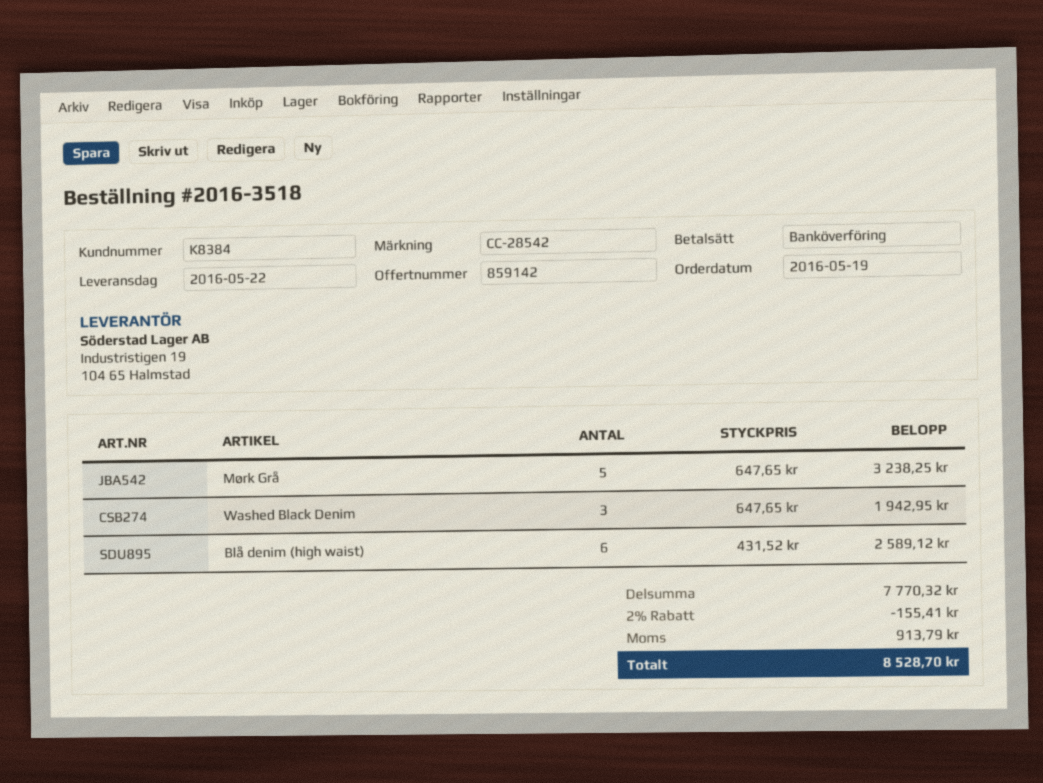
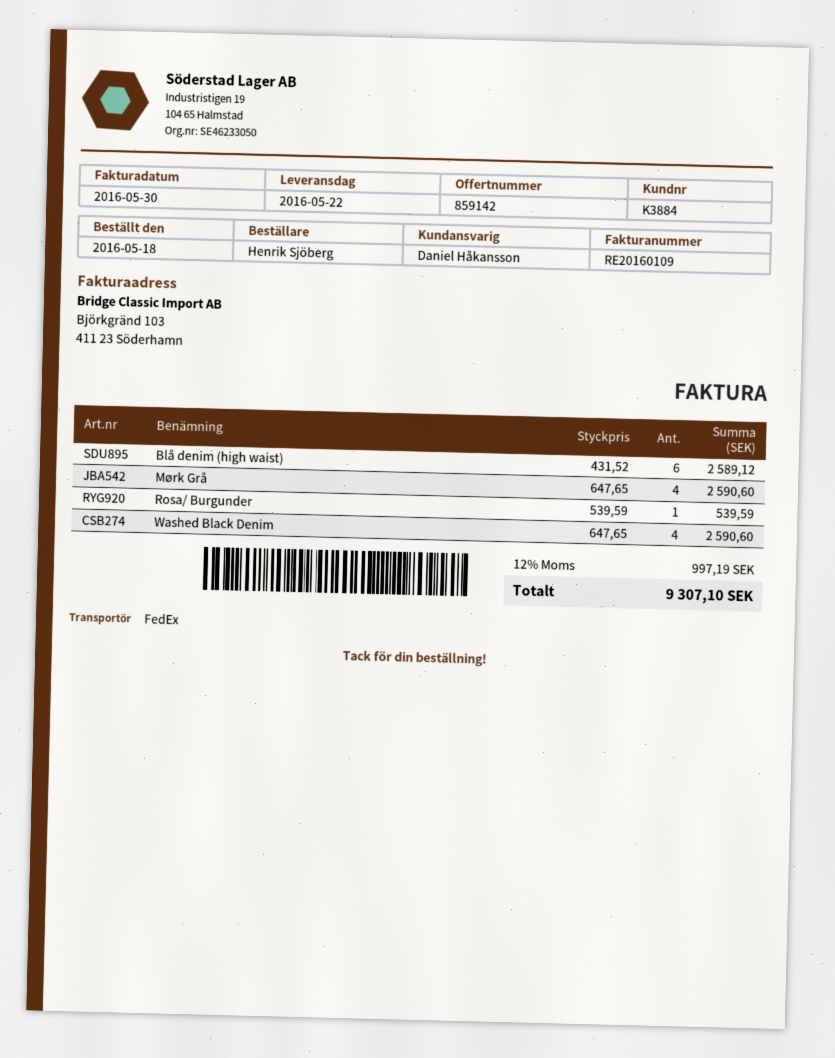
order date: 2016-05-19 -> 2016-05-18
customer number: K8384 -> K3884
Mørk Grå: 5 x 647.65 = 3238.25 -> 4 x 647.65 = 2590.60
Washed Black Denim: 3 x 647.65 = 1942.95 -> 4 x 647.65 = 2590.60
Rosa/ Burgunder: none -> 1 x 539.59 = 539.59
discount: 2% = 155.41 -> none
tax: 913.79 -> 997.19
total: 8528.70 -> 9307.10

